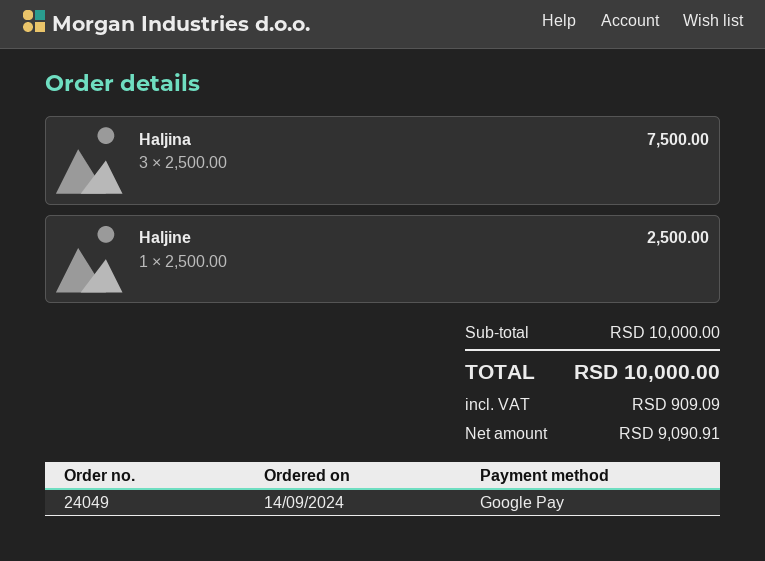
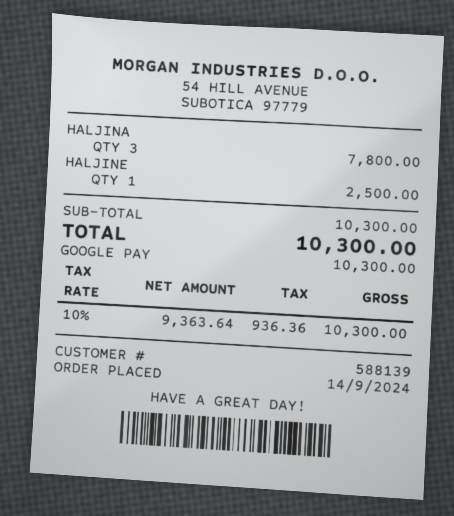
Haljina: 3 for 7500.00 -> 3 for 7800.00
subtotal: 10000.00 -> 10300.00
net: 9090.91 -> 9363.64
tax: 909.09 -> 936.36
total: 10000.00 -> 10300.00

